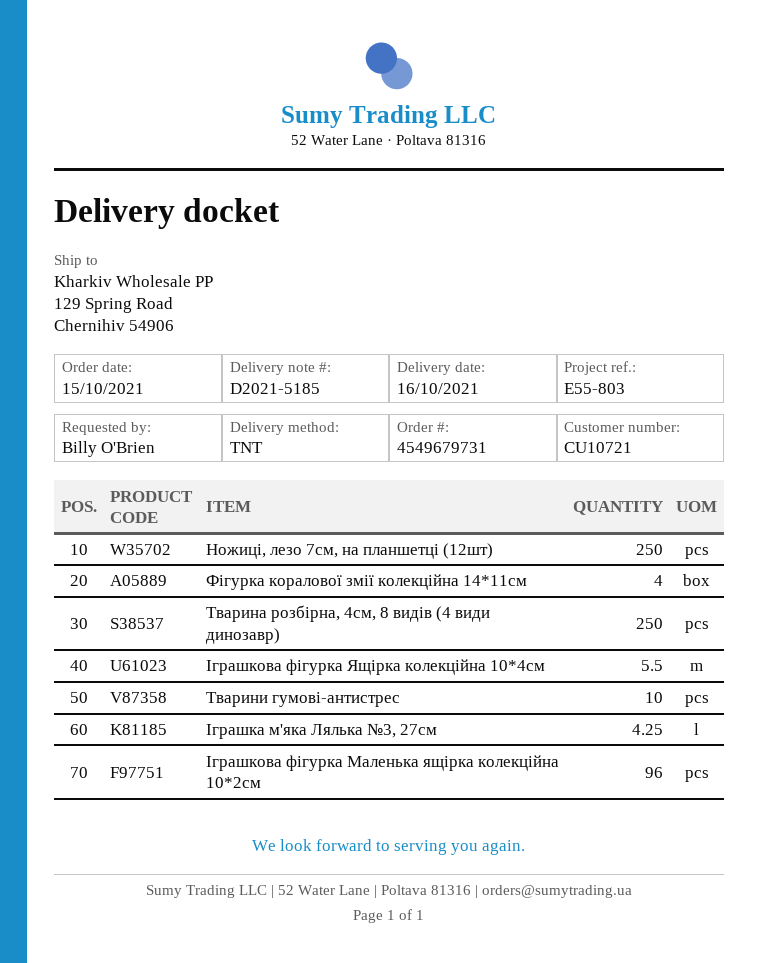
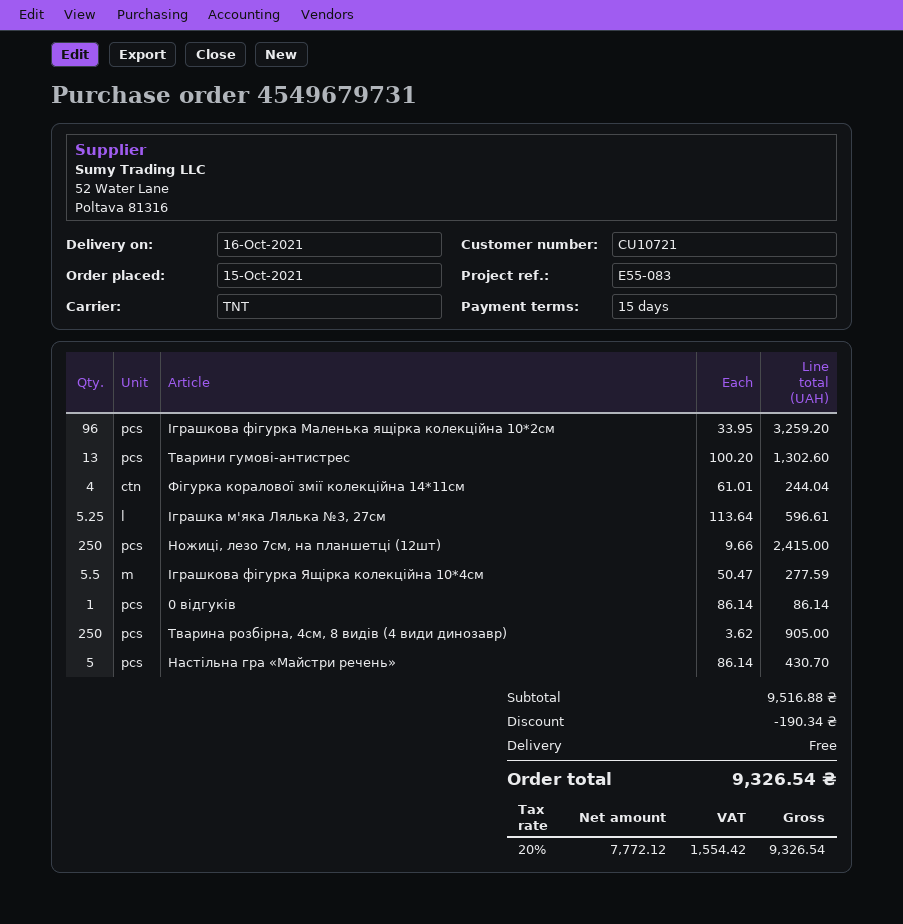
reference: E55-803 -> E55-083
Тварини гумові-антистрес: 10 -> 13
Іграшка м'яка Лялька №3, 27см: 4.25 -> 5.25
0 відгуків: none -> 1
Настільна гра «Майстри речень»: none -> 5

